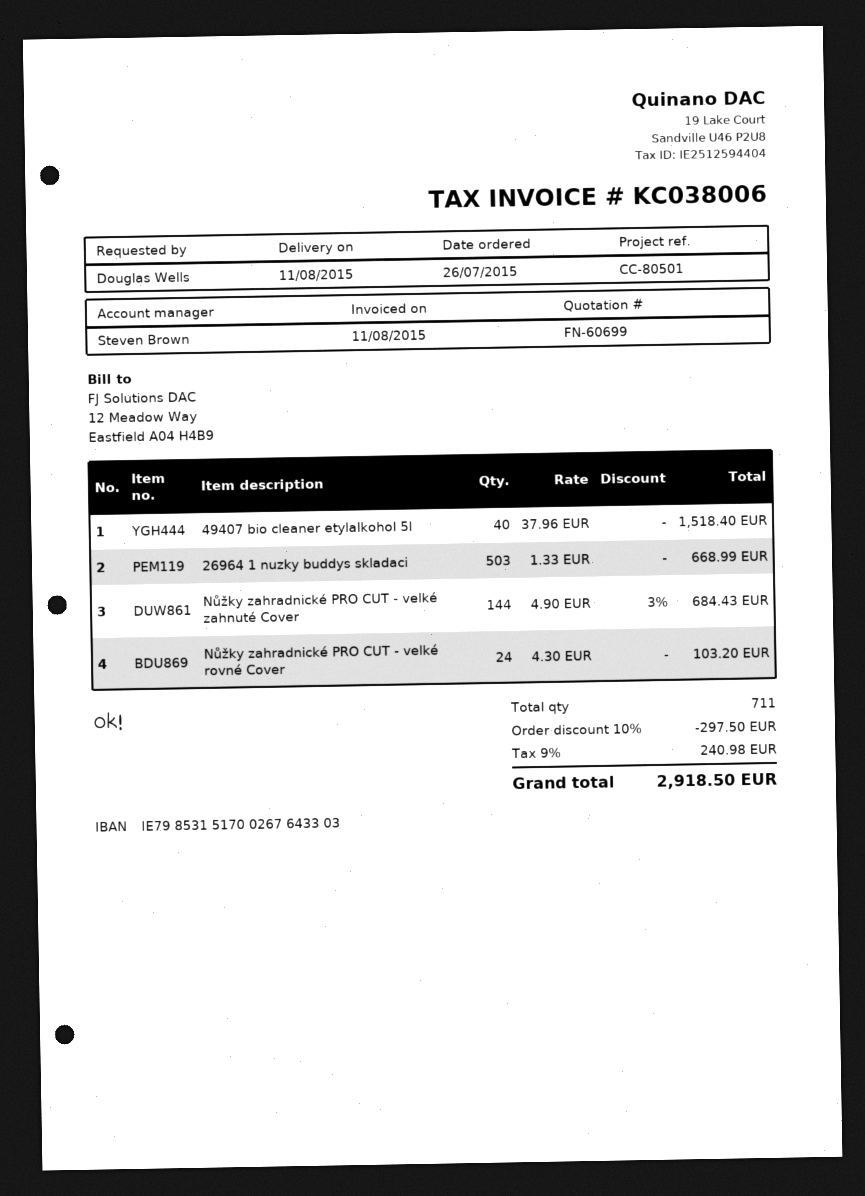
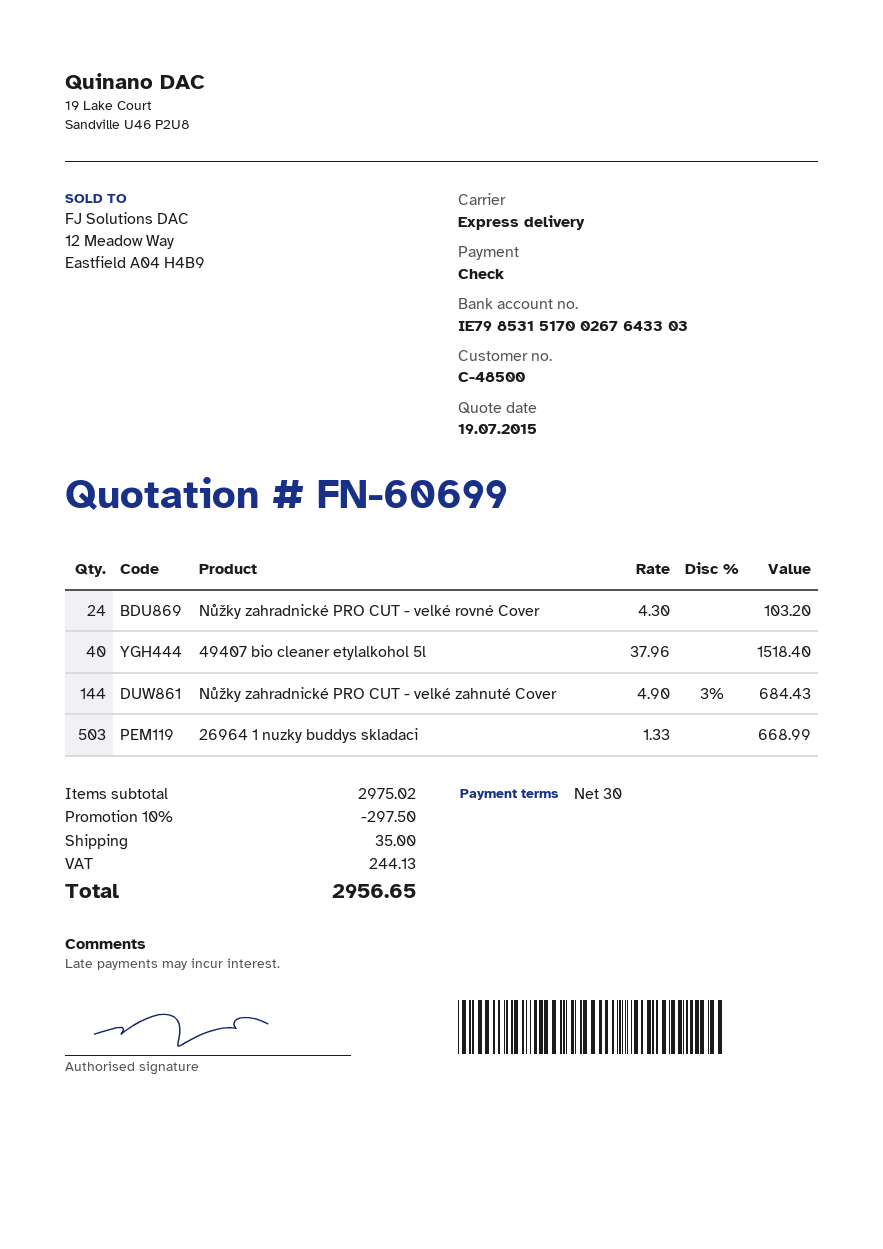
shipping: none -> 35.00
tax: 240.98 -> 244.13
total: 2918.50 -> 2956.65

